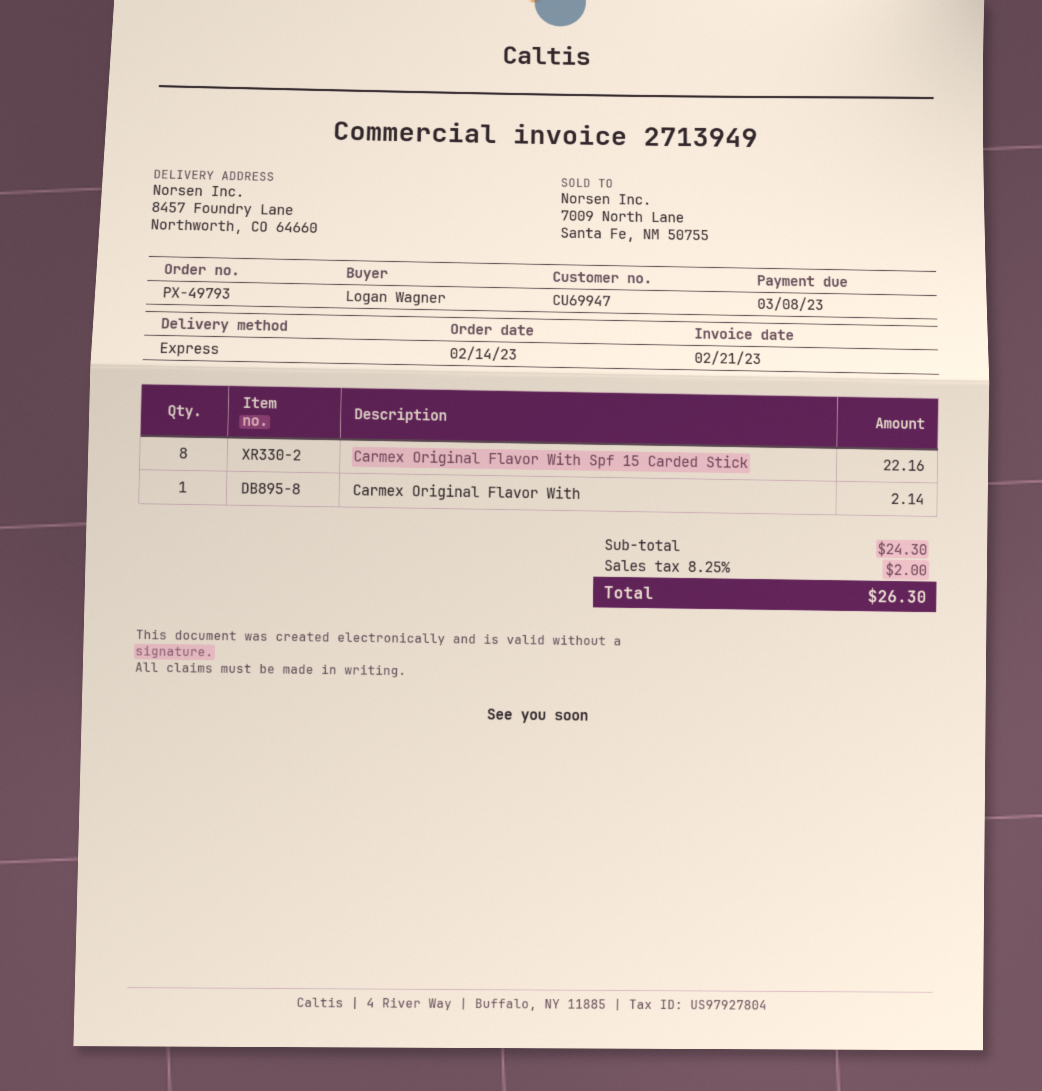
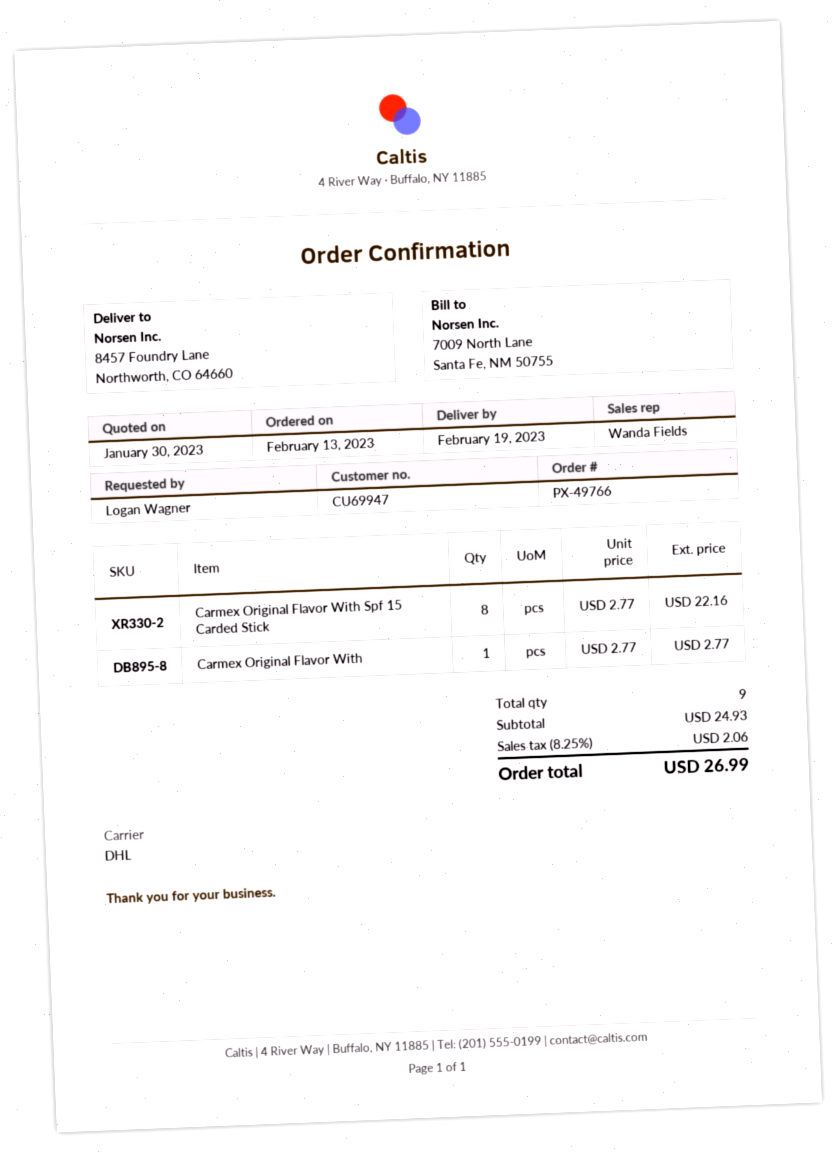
order number: PX-49793 -> PX-49766
order date: 2023-02-14 -> 2023-02-13
shipping method: express -> DHL
Carmex Original Flavor With: 1 for 2.14 -> 1 for 2.77
subtotal: 24.30 -> 24.93
tax: 8.25% = 2.00 -> 8.25% = 2.06
total: 26.30 -> 26.99

